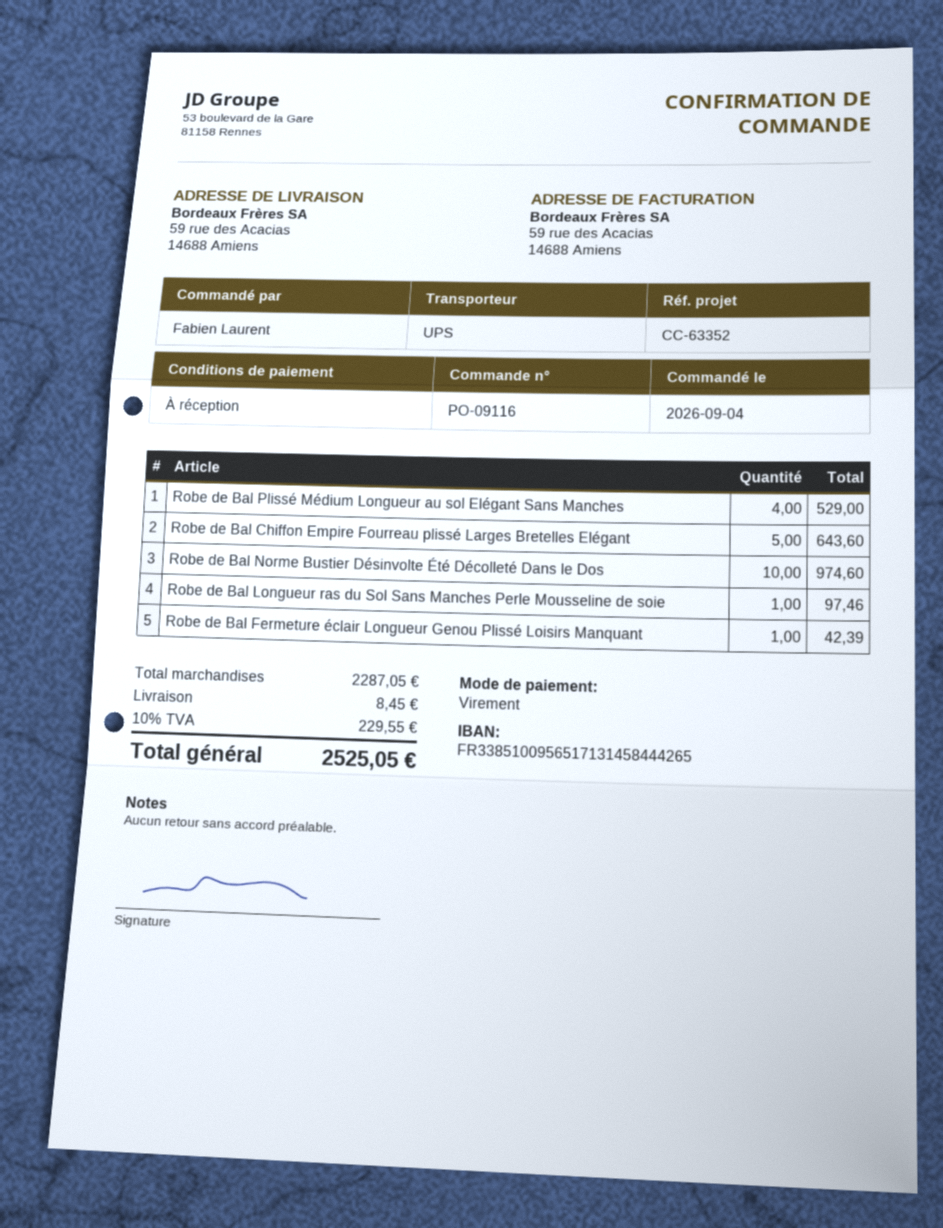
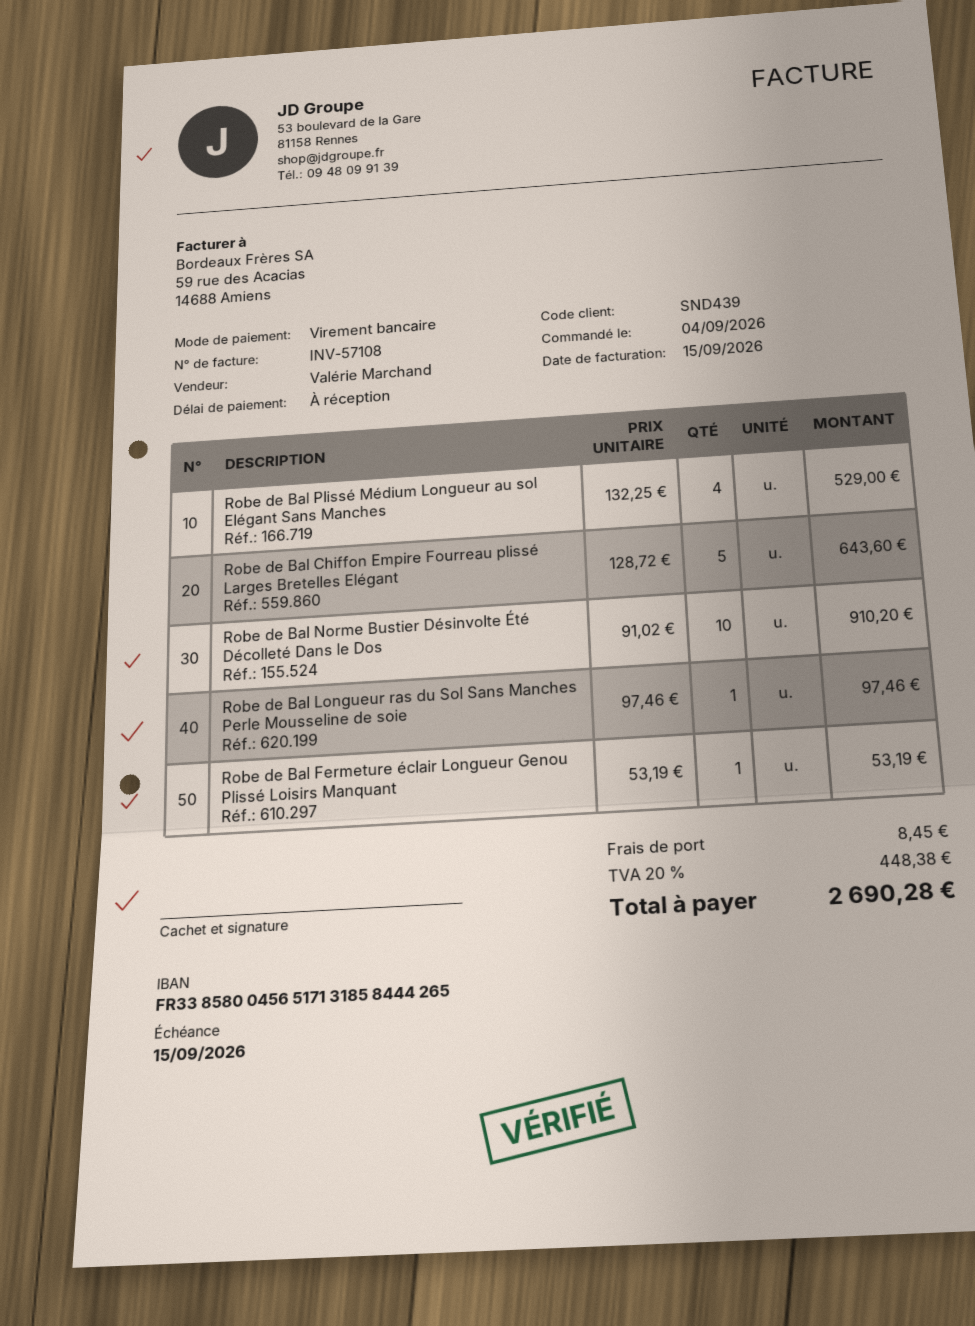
bank account: FR3385100956517131458444265 -> FR3385800456517131858444265
Robe de Bal Norme Bustier Désinvolte Été Décolleté Dans le Dos: 10 for 974.60 -> 10 for 910.20
Robe de Bal Fermeture éclair Longueur Genou Plissé Loisirs Manquant: 1 for 42.39 -> 1 for 53.19
tax: 10% = 229.55 -> 20% = 448.38
total: 2525.05 -> 2690.28

